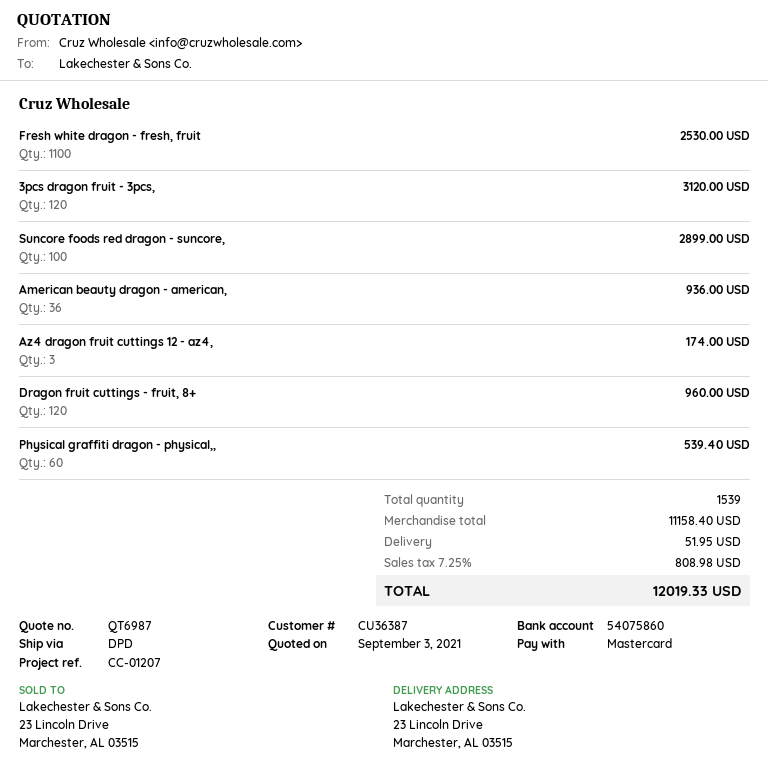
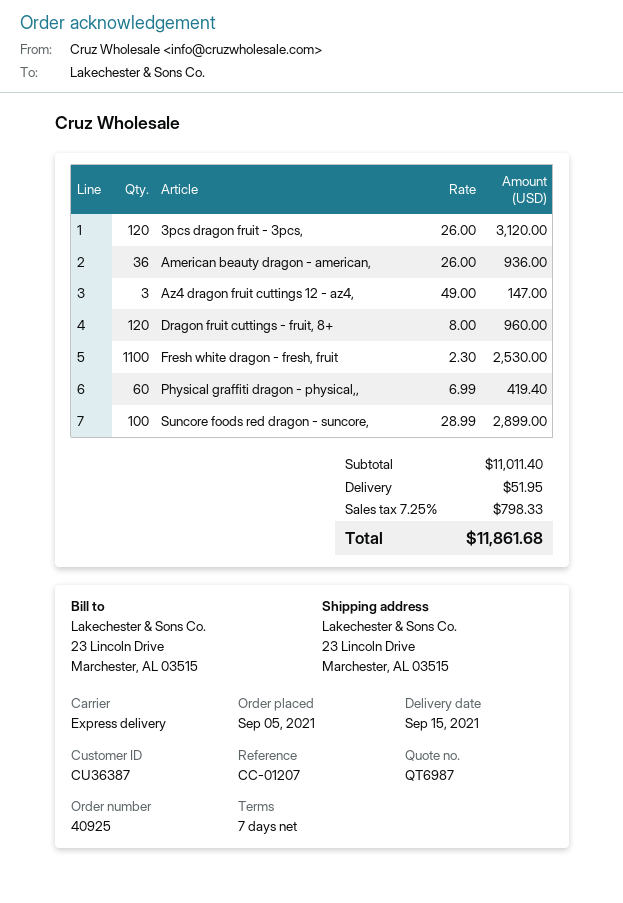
shipping method: DPD -> express
Az4 dragon fruit cuttings 12 - az4,: 3 for 174.00 -> 3 for 147.00
Physical graffiti dragon - physical,,: 60 for 539.40 -> 60 for 419.40
subtotal: 11158.40 -> 11011.40
tax: 7.25% = 808.98 -> 7.25% = 798.33
total: 12019.33 -> 11861.68

